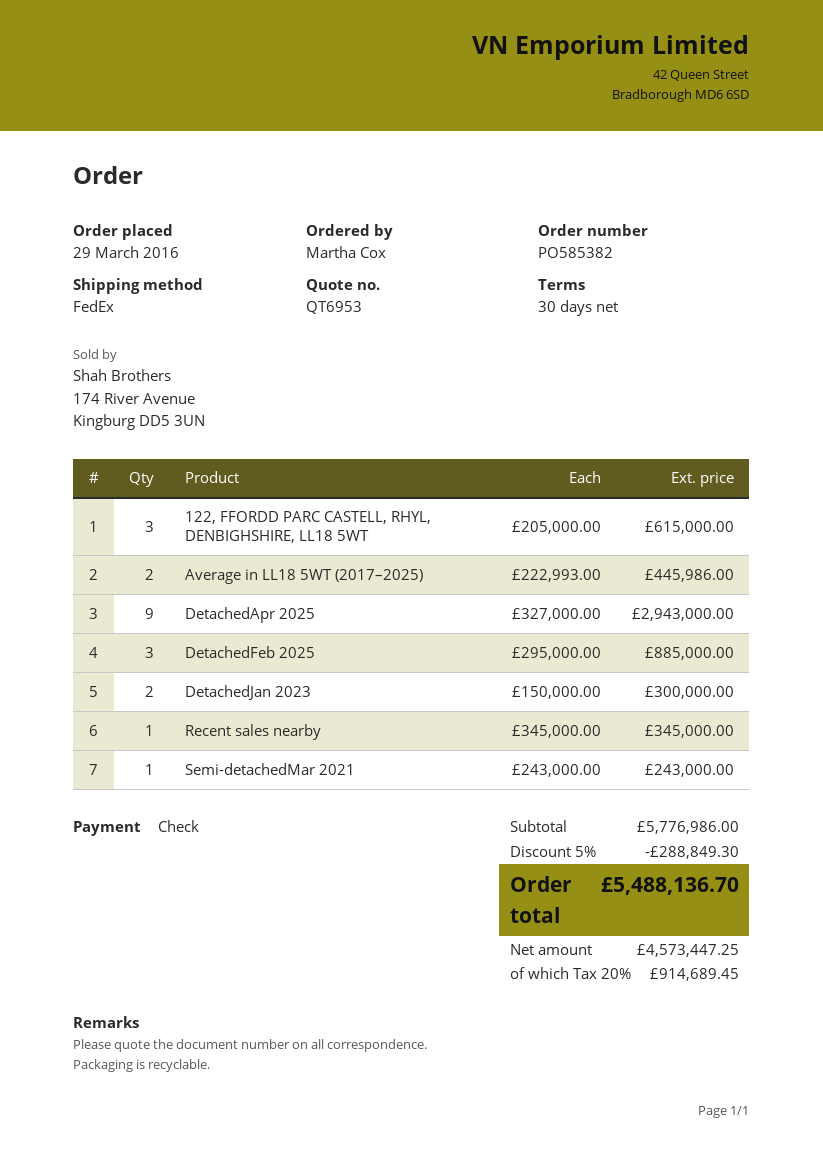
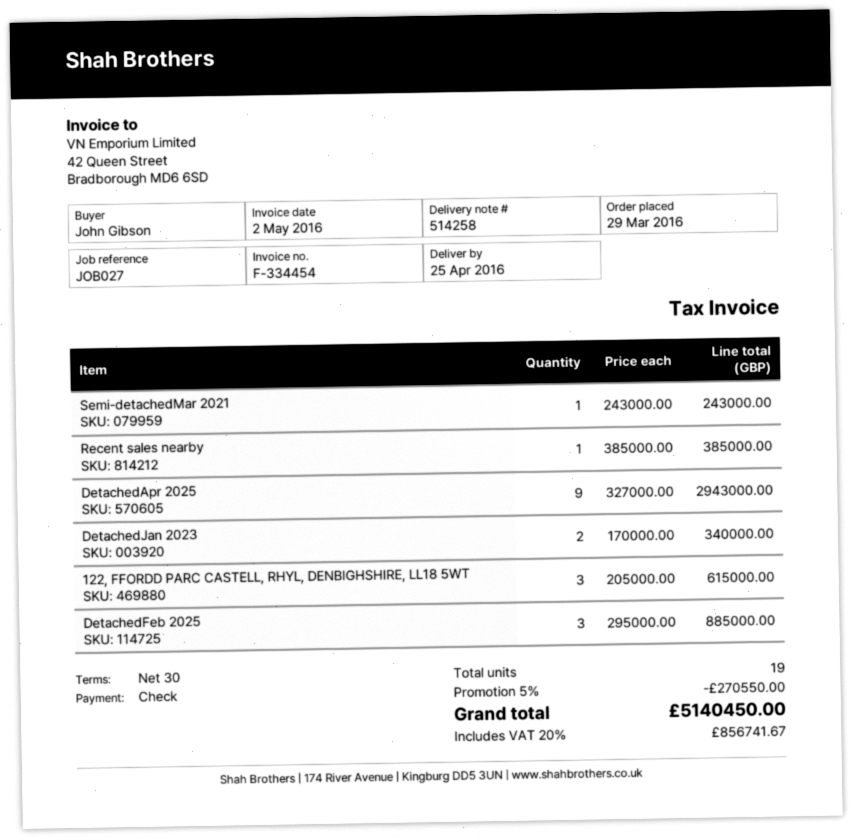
ordered by: Martha Cox -> John Gibson
Average in LL18 5WT (2017–2025): 2 x 222993.00 = 445986.00 -> none
DetachedJan 2023: 2 x 150000.00 = 300000.00 -> 2 x 170000.00 = 340000.00
Recent sales nearby: 1 x 345000.00 = 345000.00 -> 1 x 385000.00 = 385000.00
discount: 5% = 288849.30 -> 5% = 270550.00
tax: 20% = 914689.45 -> 20% = 856741.67
total: 5488136.70 -> 5140450.00

